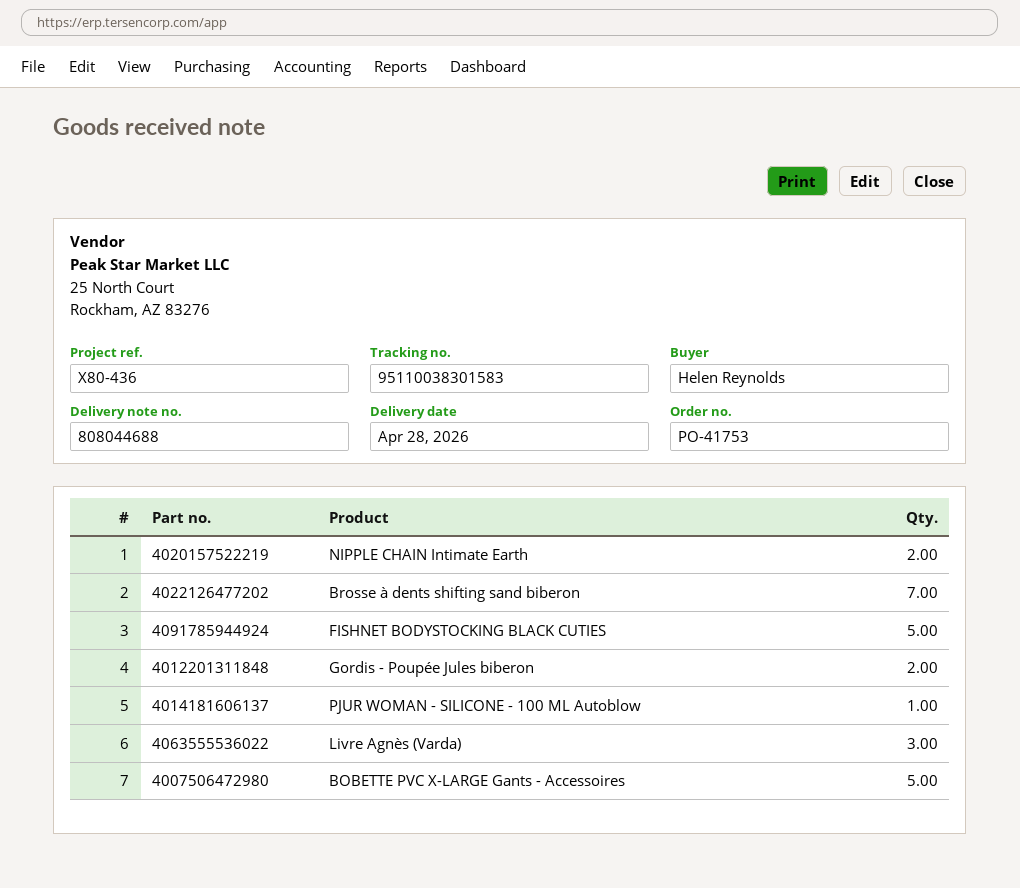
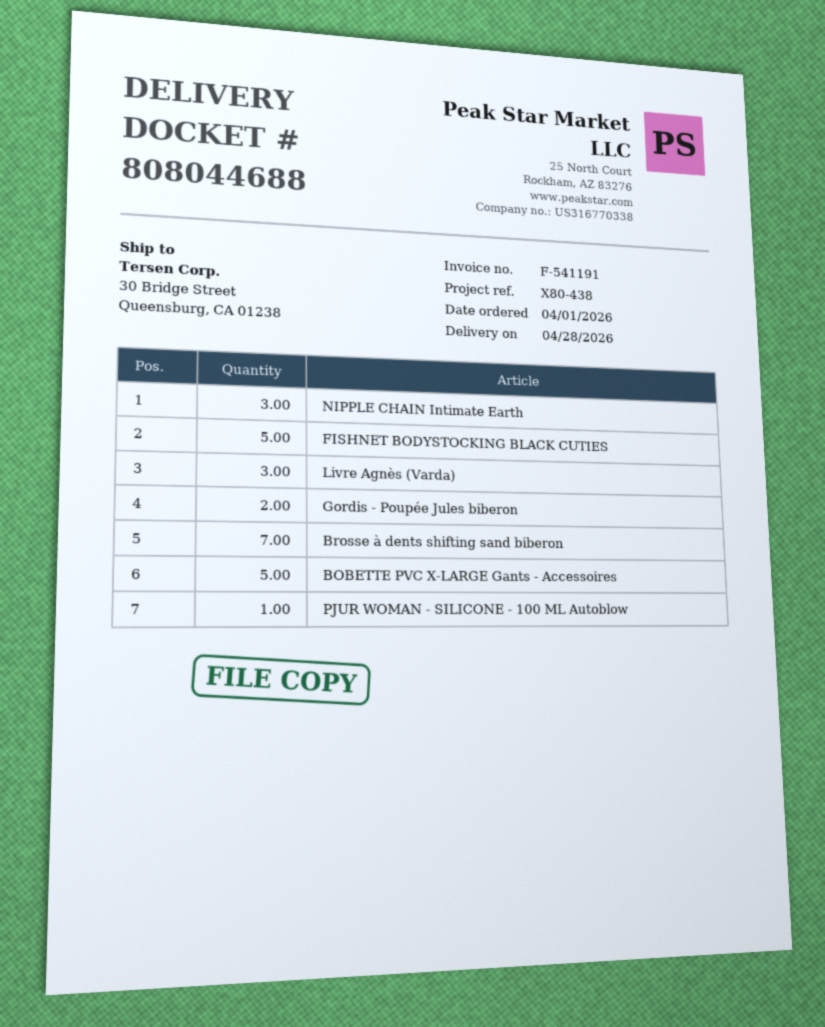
reference: X80-436 -> X80-438
NIPPLE CHAIN Intimate Earth: 2 -> 3

